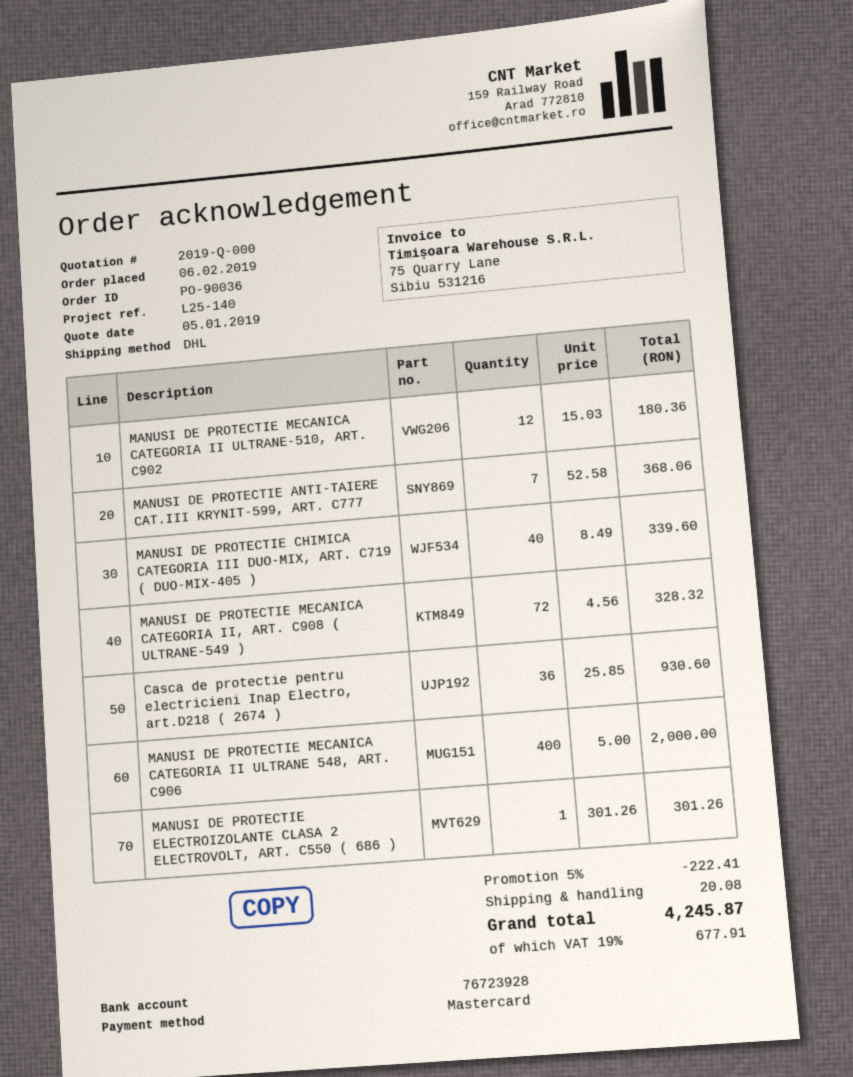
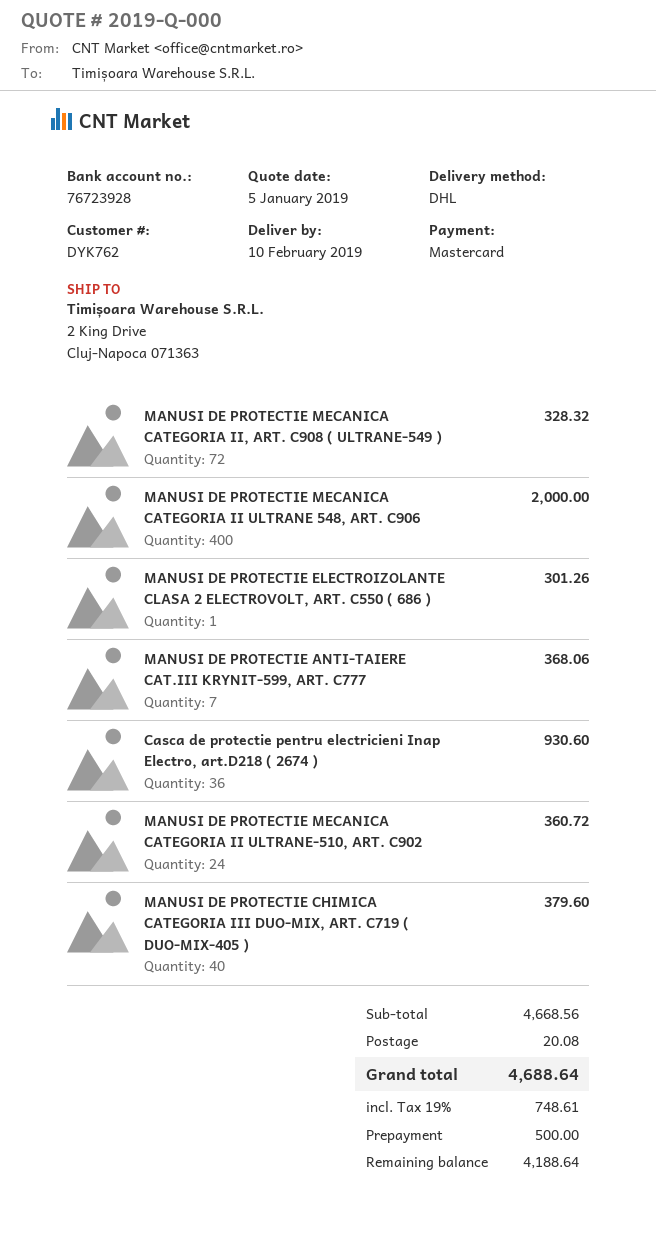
MANUSI DE PROTECTIE MECANICA CATEGORIA II ULTRANE-510, ART. C902: 12 for 180.36 -> 24 for 360.72
MANUSI DE PROTECTIE CHIMICA CATEGORIA III DUO-MIX, ART. C719 ( DUO-MIX-405 ): 40 for 339.60 -> 40 for 379.60
discount: 5% = 222.41 -> none
tax: 19% = 677.91 -> 19% = 748.61
total: 4245.87 -> 4688.64

